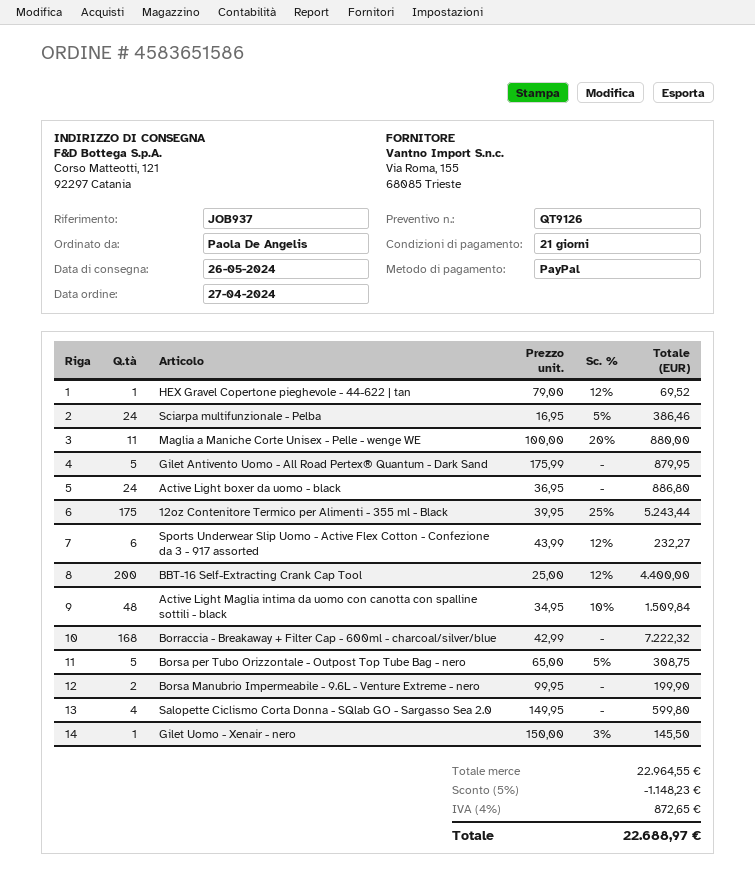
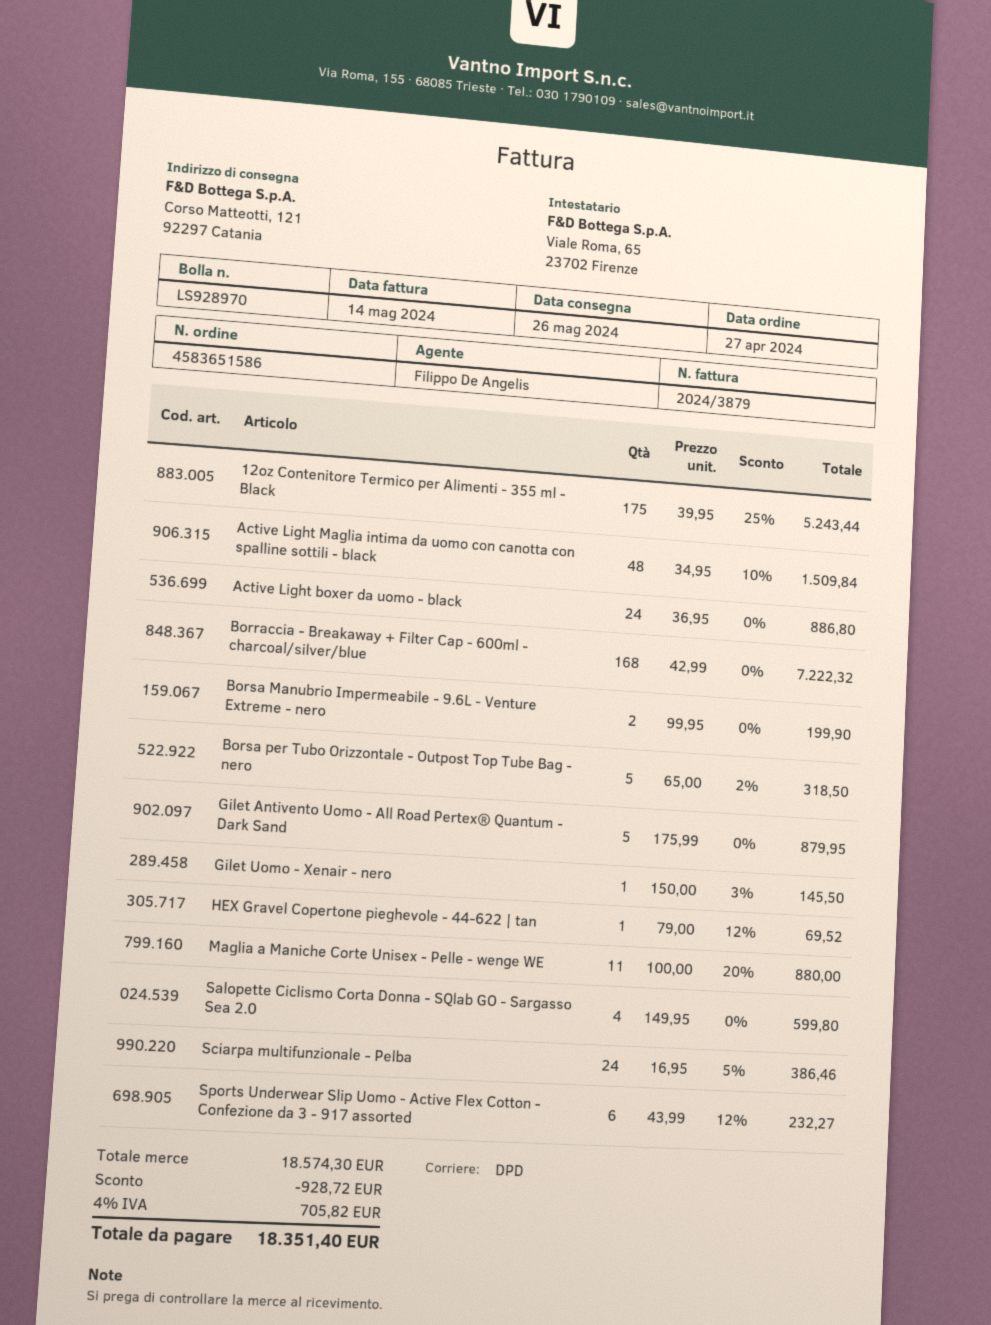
BBT-16 Self-Extracting Crank Cap Tool: 200 x 25.00 - 12% = 4400.00 -> none
Borsa per Tubo Orizzontale - Outpost Top Tube Bag - nero: 5 x 65.00 - 5% = 308.75 -> 5 x 65.00 - 2% = 318.50
subtotal: 22964.55 -> 18574.30
discount: 1148.23 -> 928.72
tax: 4% = 872.65 -> 4% = 705.82
total: 22688.97 -> 18351.40

